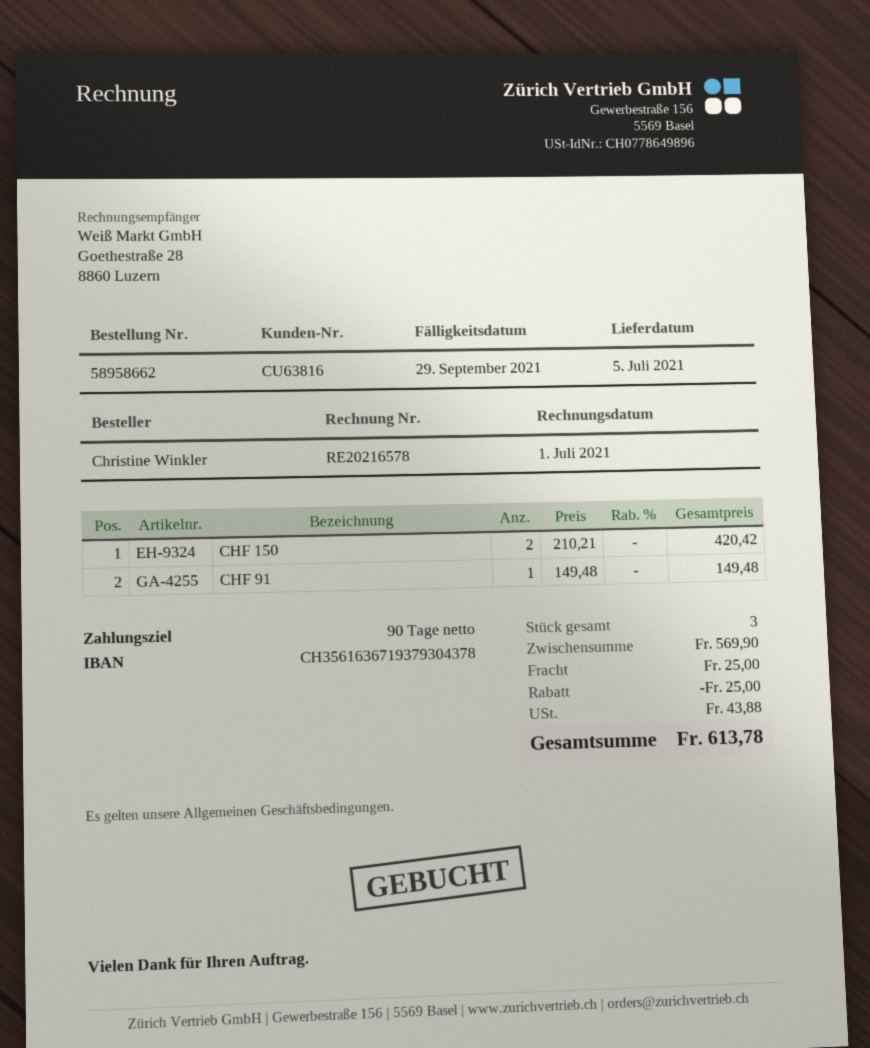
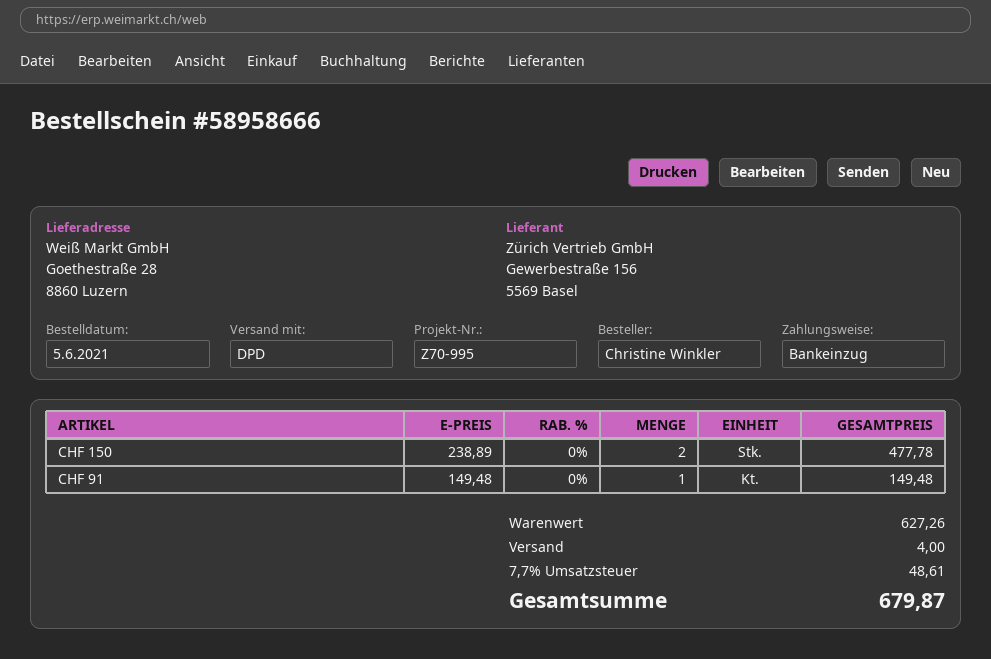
order number: 58958662 -> 58958666
CHF 150: 2 x 210.21 = 420.42 -> 2 x 238.89 = 477.78
subtotal: 569.90 -> 627.26
discount: 25.00 -> none
shipping: 25.00 -> 4.00
tax: 43.88 -> 48.61
total: 613.78 -> 679.87

